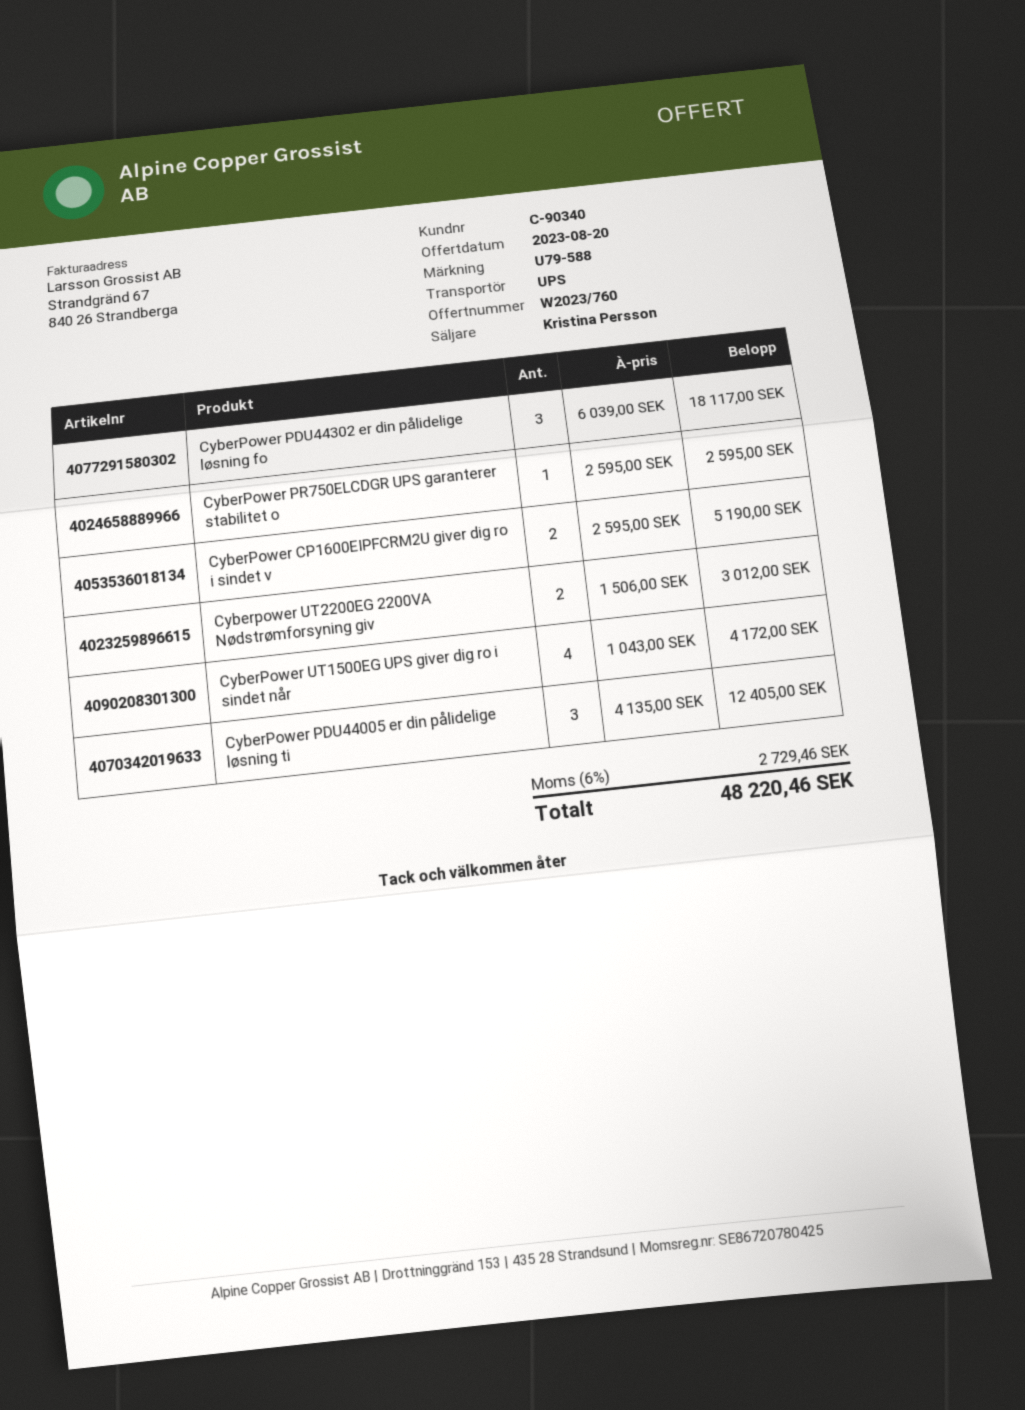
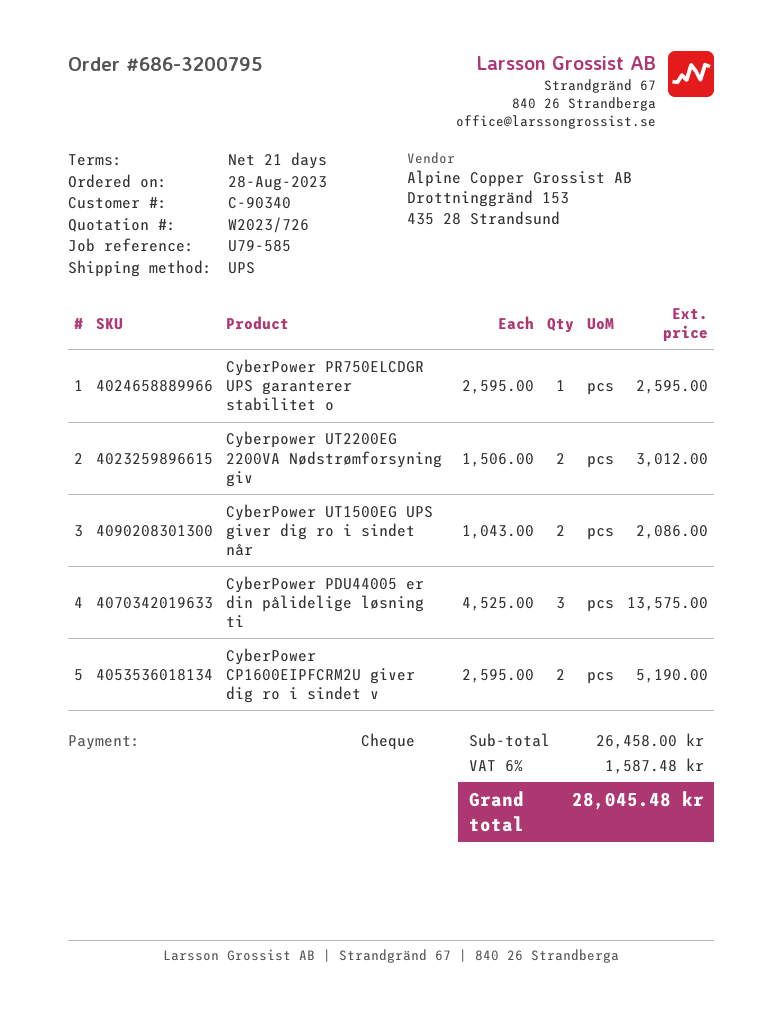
quote number: W2023/760 -> W2023/726
reference: U79-588 -> U79-585
CyberPower PDU44302 er din pålidelige løsning fo: 3 x 6039.00 = 18117.00 -> none
CyberPower UT1500EG UPS giver dig ro i sindet når: 4 x 1043.00 = 4172.00 -> 2 x 1043.00 = 2086.00
CyberPower PDU44005 er din pålidelige løsning ti: 3 x 4135.00 = 12405.00 -> 3 x 4525.00 = 13575.00
tax: 6% = 2729.46 -> 6% = 1587.48
total: 48220.46 -> 28045.48

